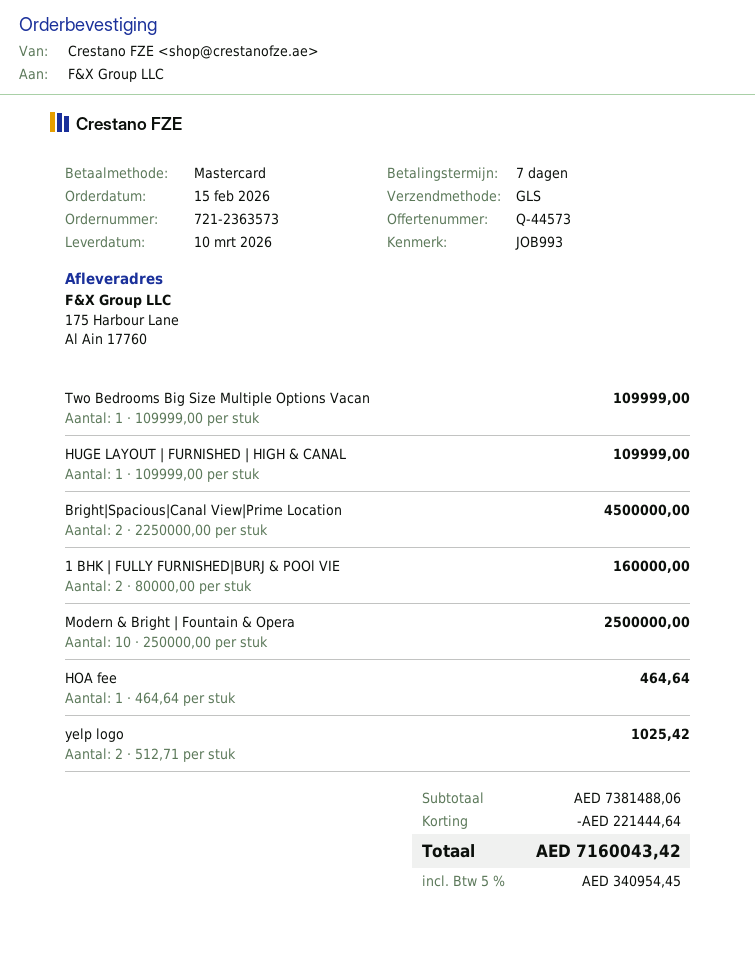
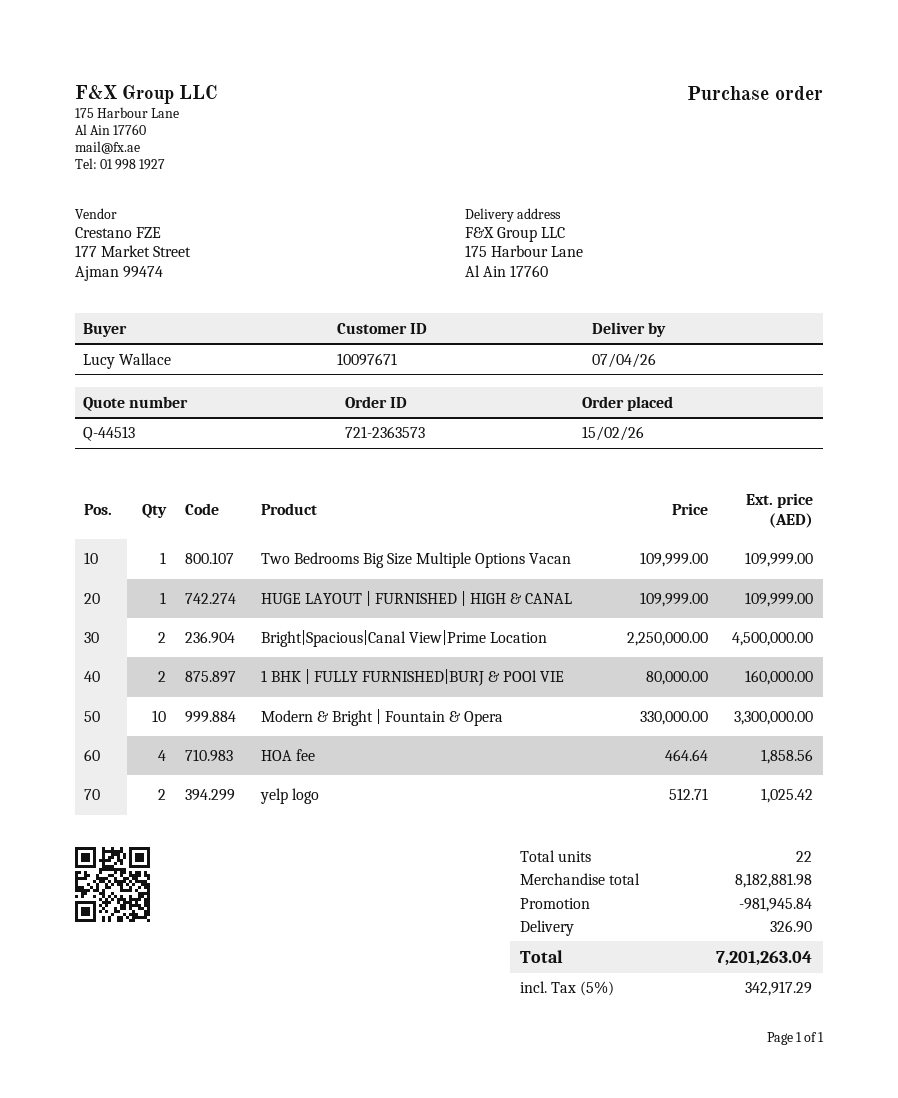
quote number: Q-44573 -> Q-44513
delivery date: 2026-03-10 -> 2026-04-07
Modern & Bright | Fountain & Opera: 10 x 250000.00 = 2500000.00 -> 10 x 330000.00 = 3300000.00
HOA fee: 1 x 464.64 = 464.64 -> 4 x 464.64 = 1858.56
subtotal: 7381488.06 -> 8182881.98
discount: 221444.64 -> 981945.84
shipping: none -> 326.90
tax: 5% = 340954.45 -> 5% = 342917.29
total: 7160043.42 -> 7201263.04

